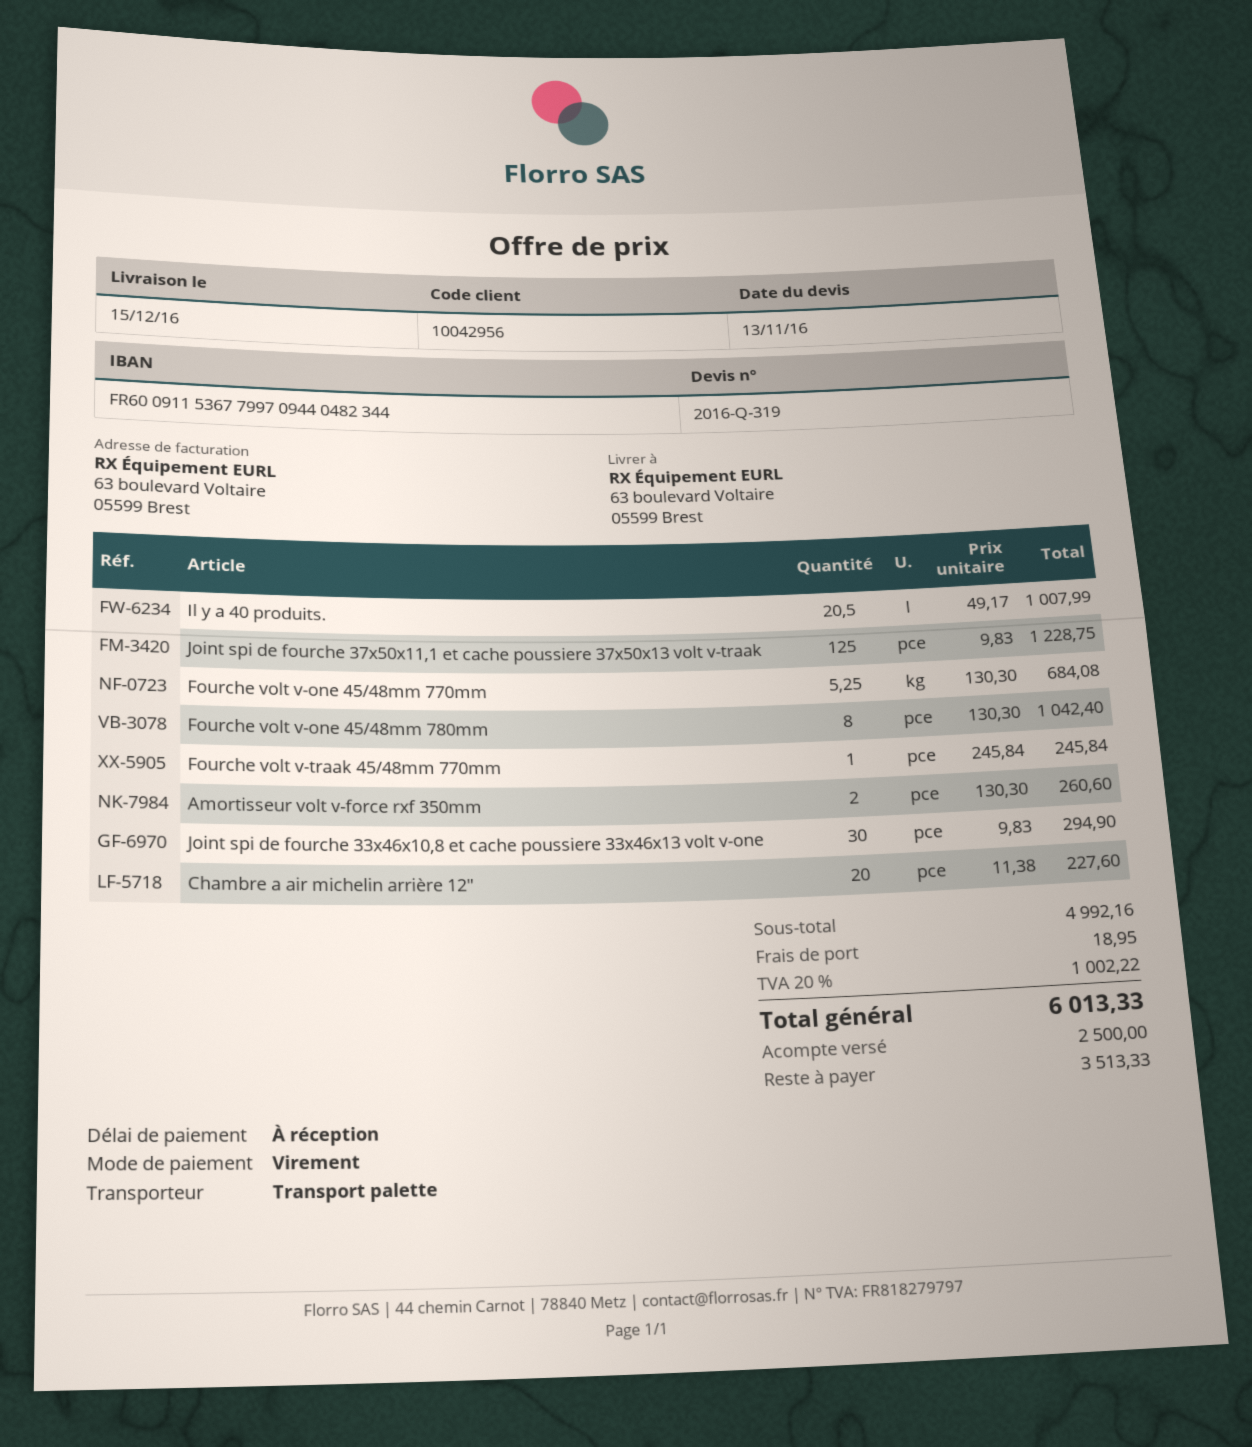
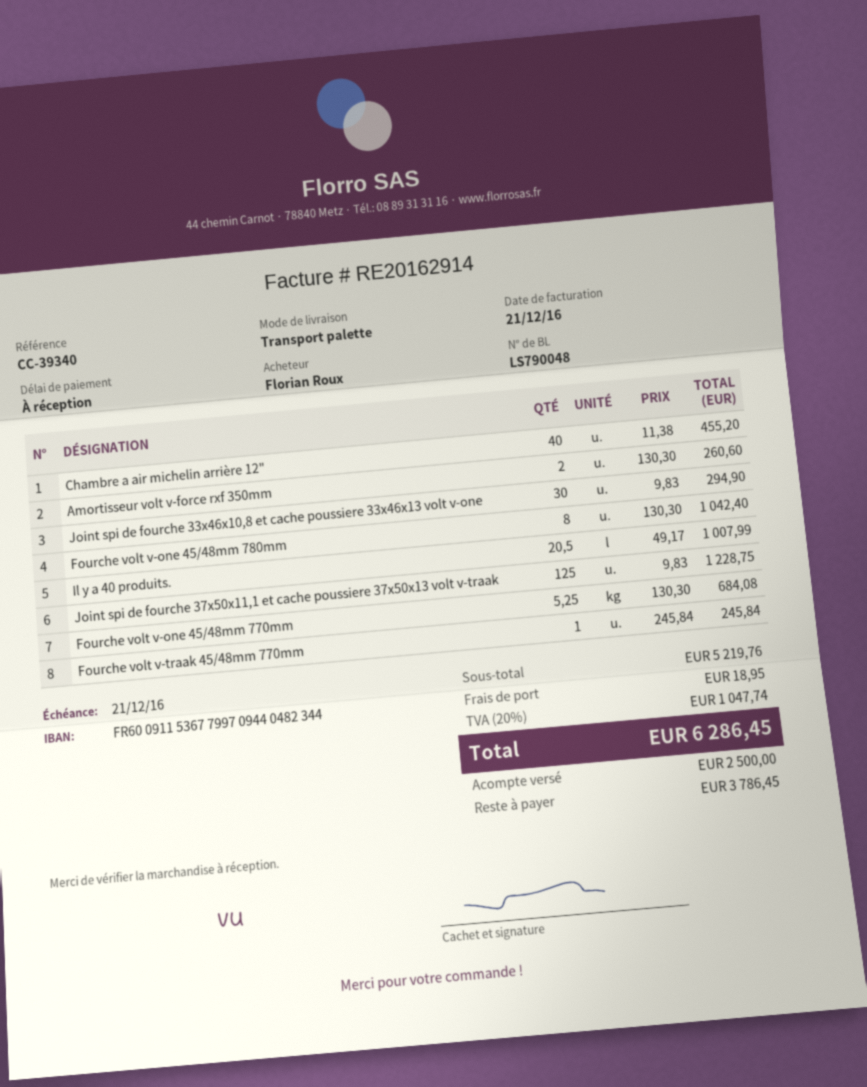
Chambre a air michelin arrière 12": 20 x 11.38 = 227.60 -> 40 x 11.38 = 455.20
subtotal: 4992.16 -> 5219.76
tax: 20% = 1002.22 -> 20% = 1047.74
total: 6013.33 -> 6286.45
balance: 3513.33 -> 3786.45

